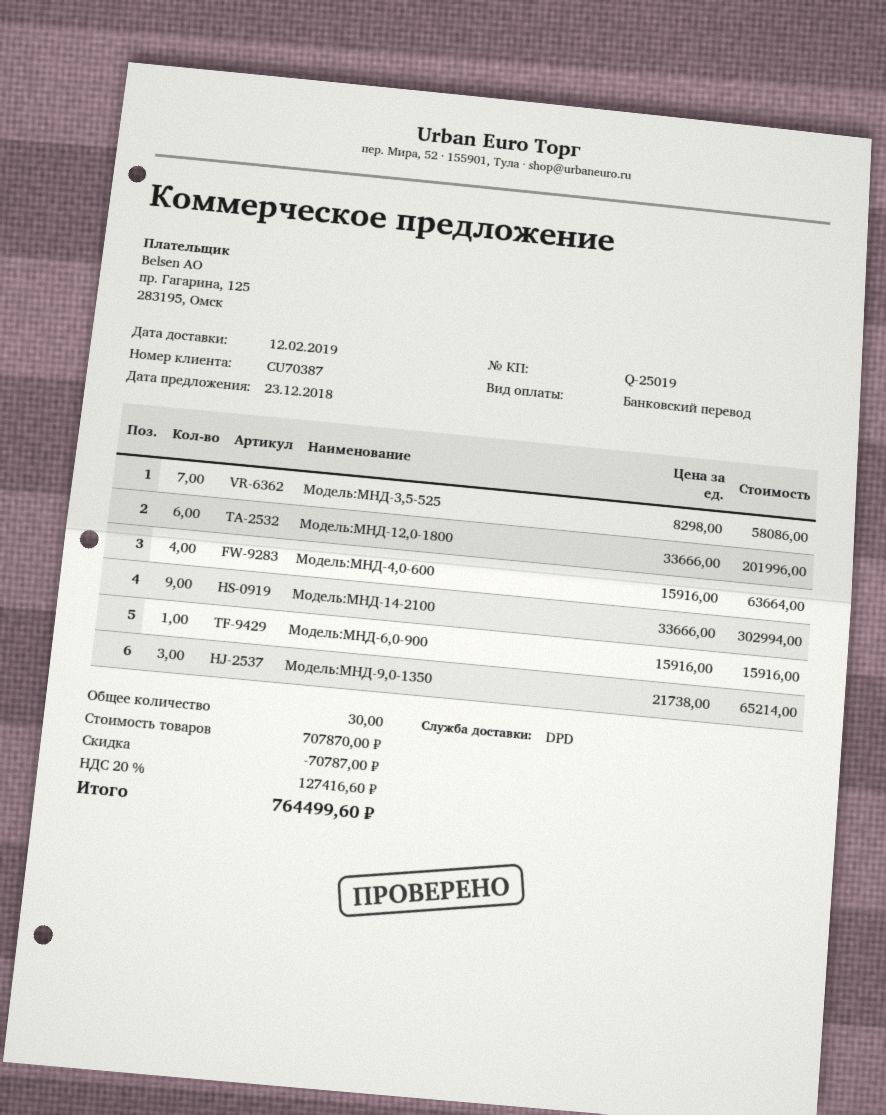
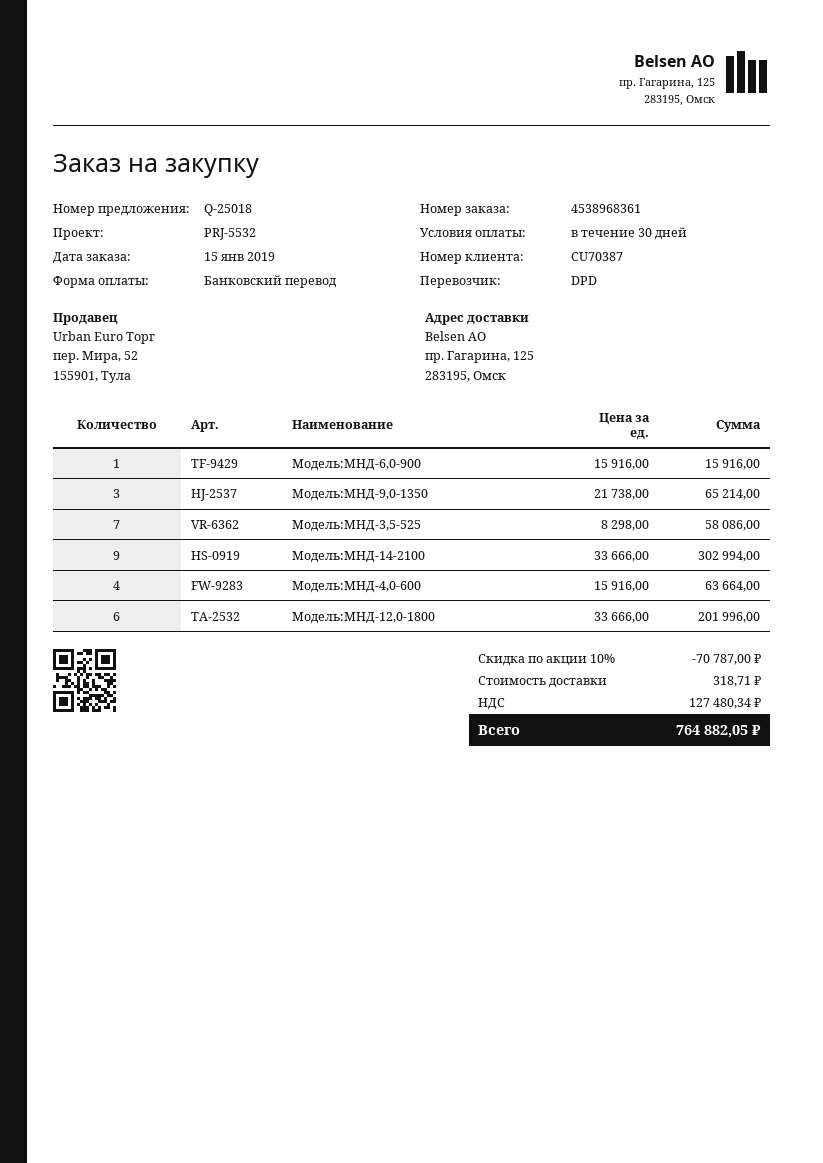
quote number: Q-25019 -> Q-25018
shipping: none -> 318.71
tax: 127416.60 -> 127480.34
total: 764499.60 -> 764882.05

